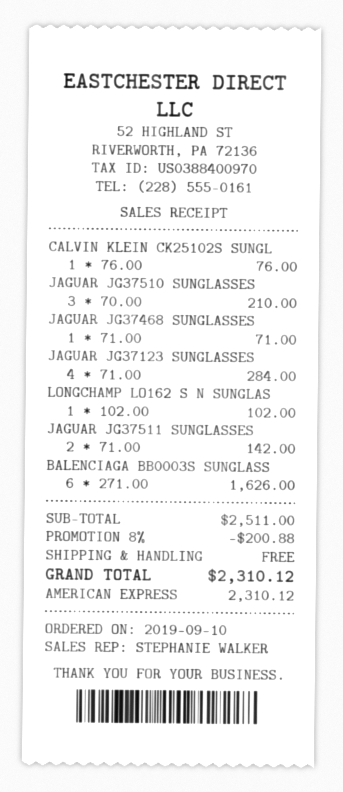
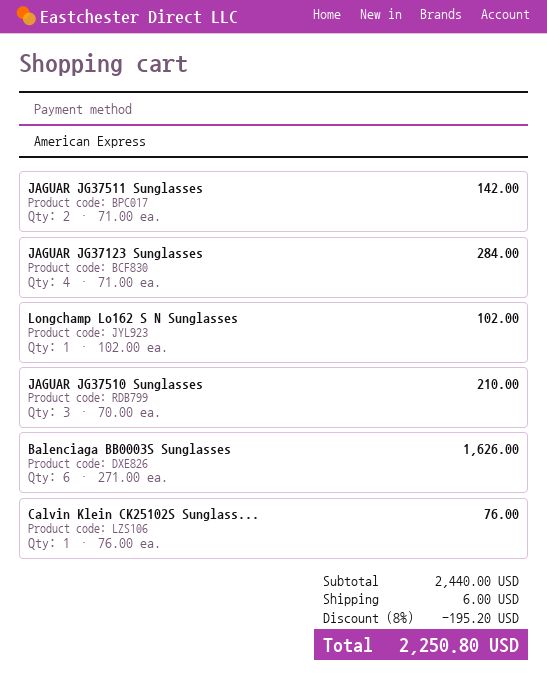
JAGUAR JG37468 SUNGLASSES: 1 x 71.00 = 71.00 -> none
subtotal: 2511.00 -> 2440.00
discount: 8% = 200.88 -> 8% = 195.20
shipping: 0.00 -> 6.00
total: 2310.12 -> 2250.80

